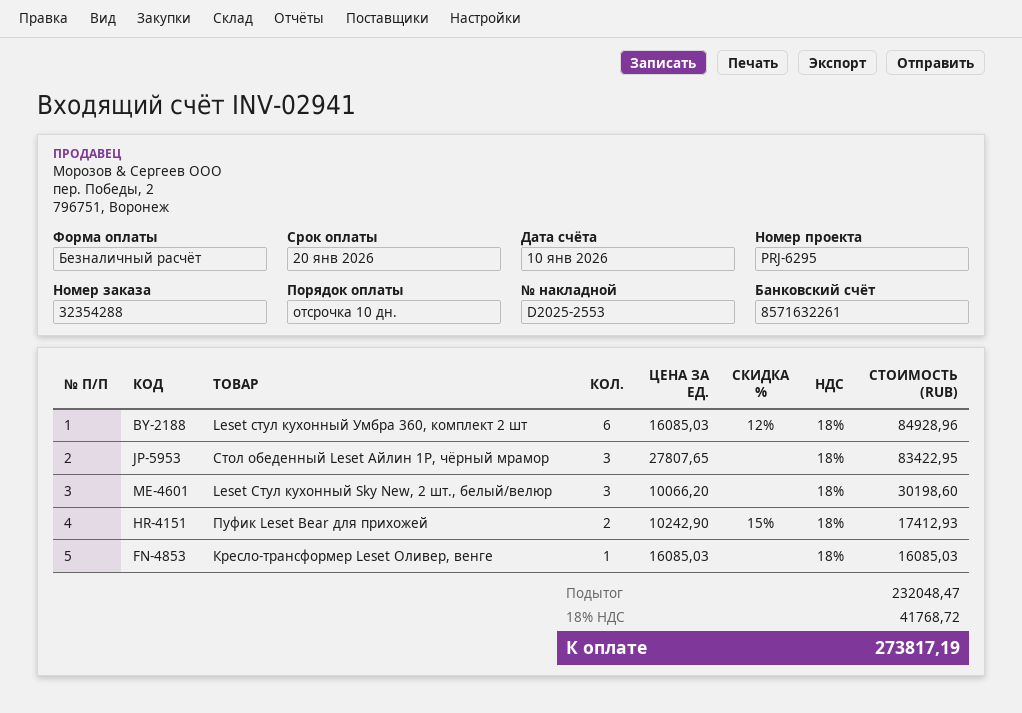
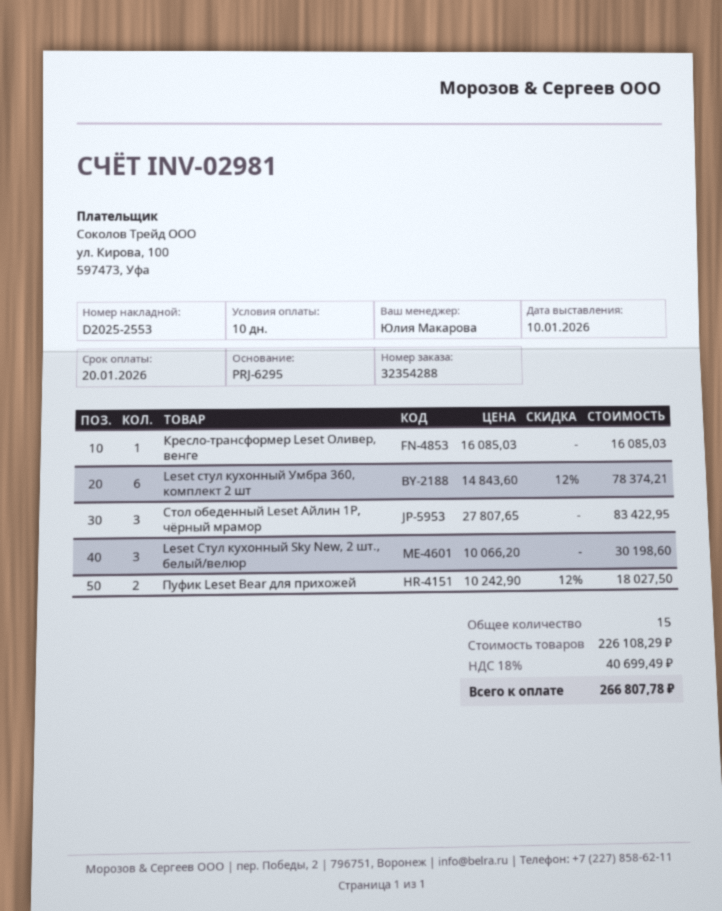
invoice number: INV-02941 -> INV-02981
Leset стул кухонный Умбра 360, комплект 2 шт: 6 x 16085.03 - 12% = 84928.96 -> 6 x 14843.60 - 12% = 78374.21
Пуфик Leset Bear для прихожей: 2 x 10242.90 - 15% = 17412.93 -> 2 x 10242.90 - 12% = 18027.50
subtotal: 232048.47 -> 226108.29
tax: 18% = 41768.72 -> 18% = 40699.49
total: 273817.19 -> 266807.78

